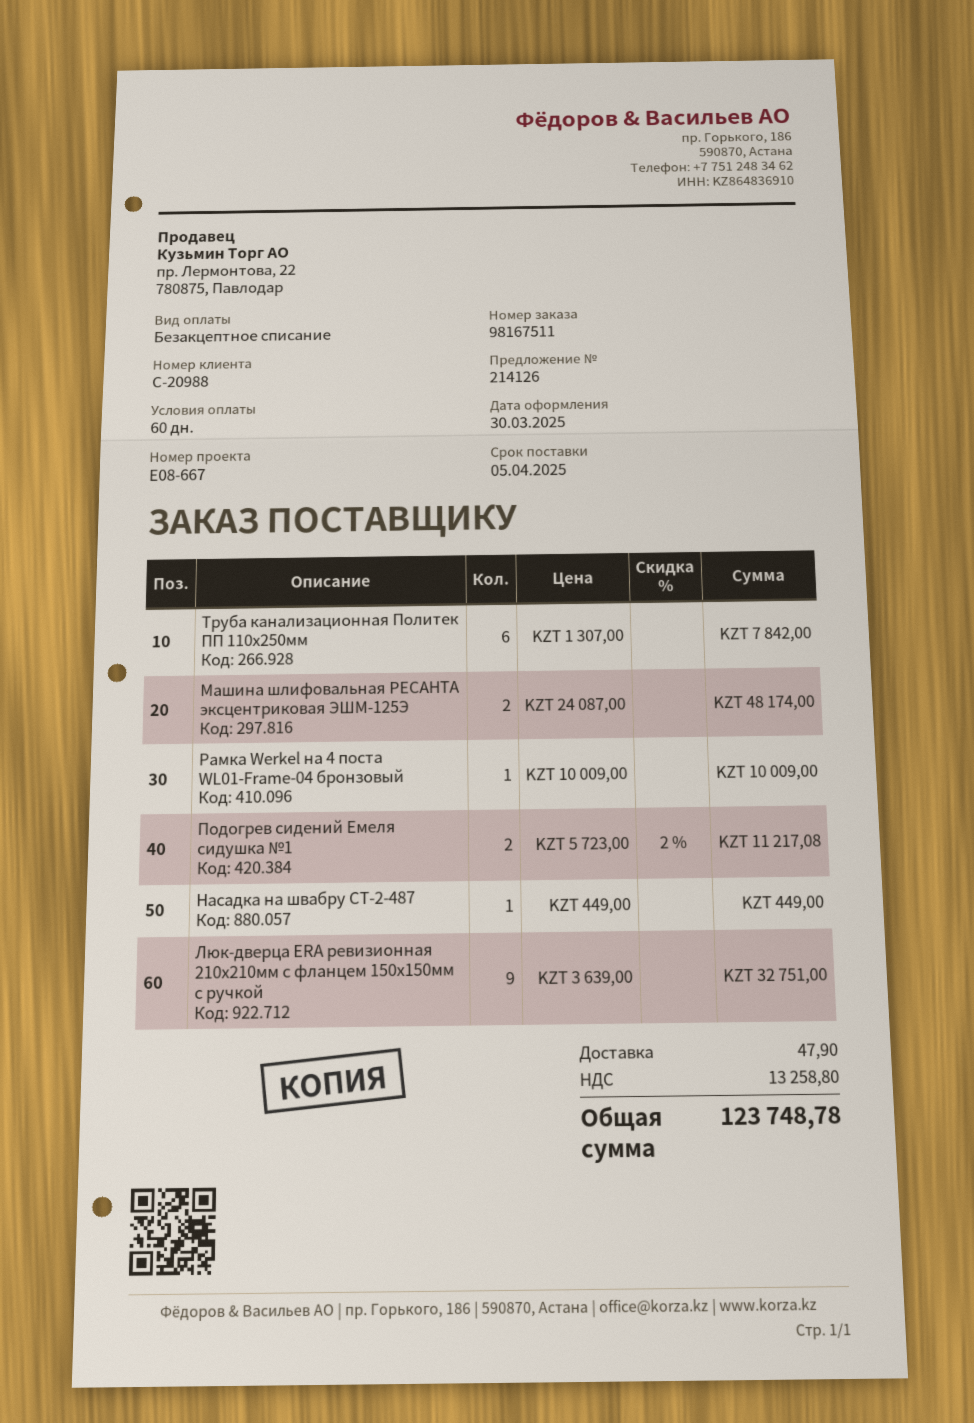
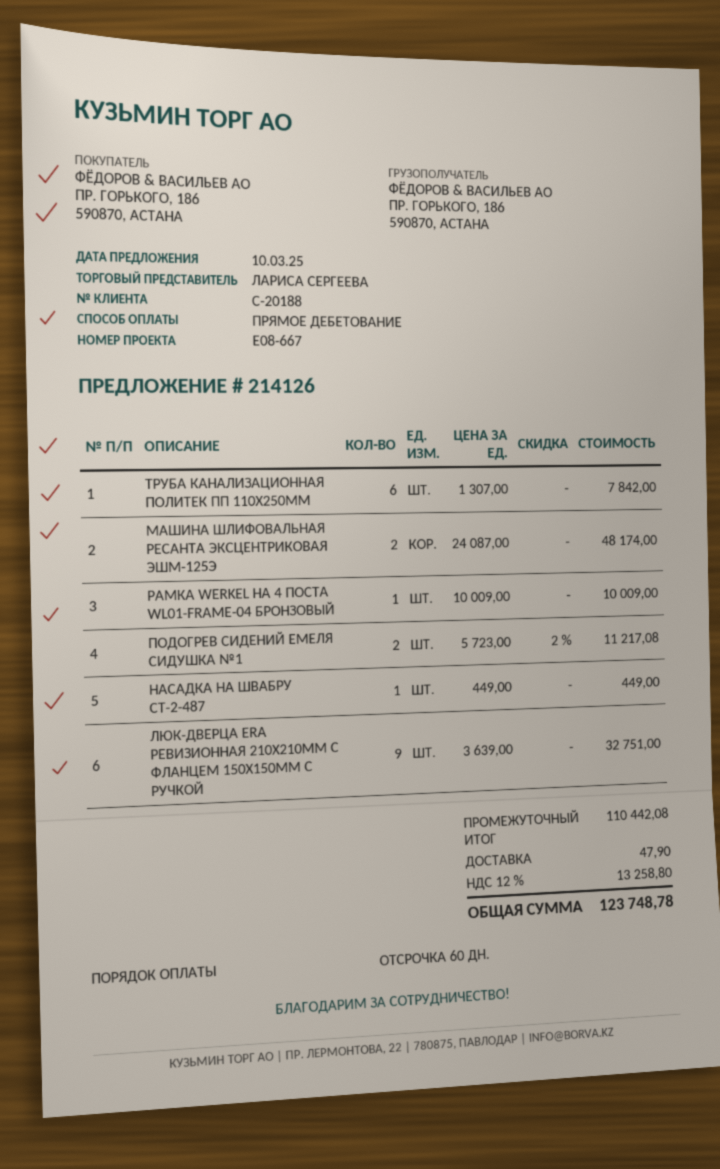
customer number: C-20988 -> C-20188

